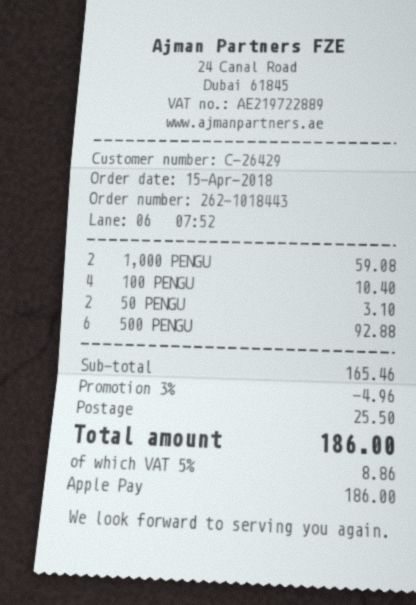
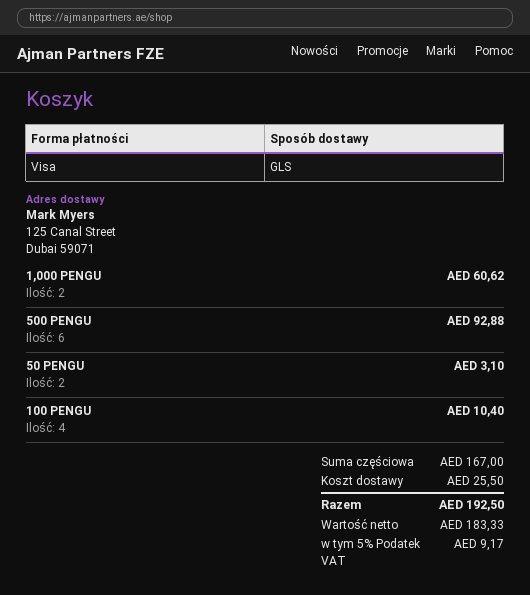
payment method: Apple Pay -> Visa
1,000 PENGU: 2 for 59.08 -> 2 for 60.62
subtotal: 165.46 -> 167.00
discount: 3% = 4.96 -> none
tax: 5% = 8.86 -> 5% = 9.17
total: 186.00 -> 192.50

